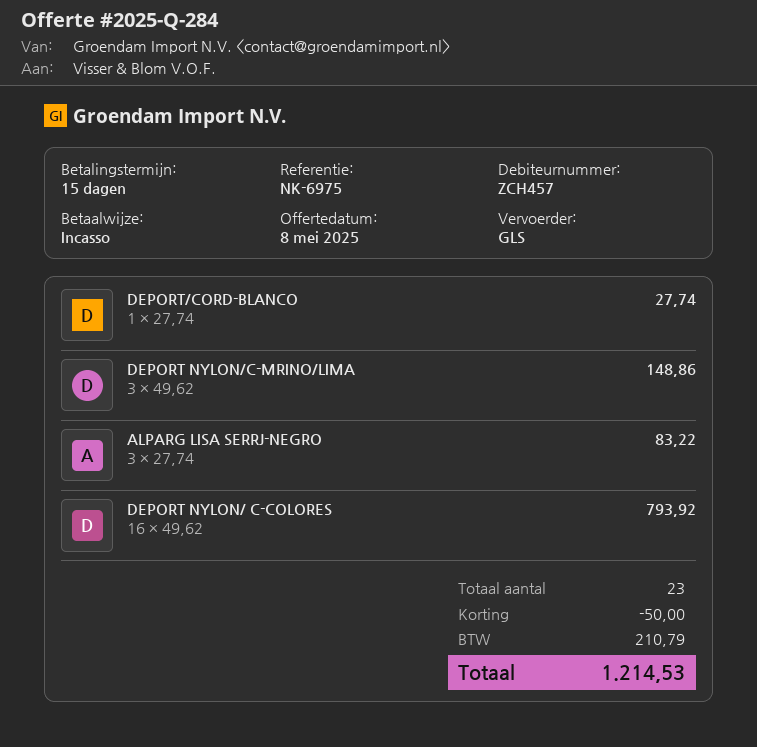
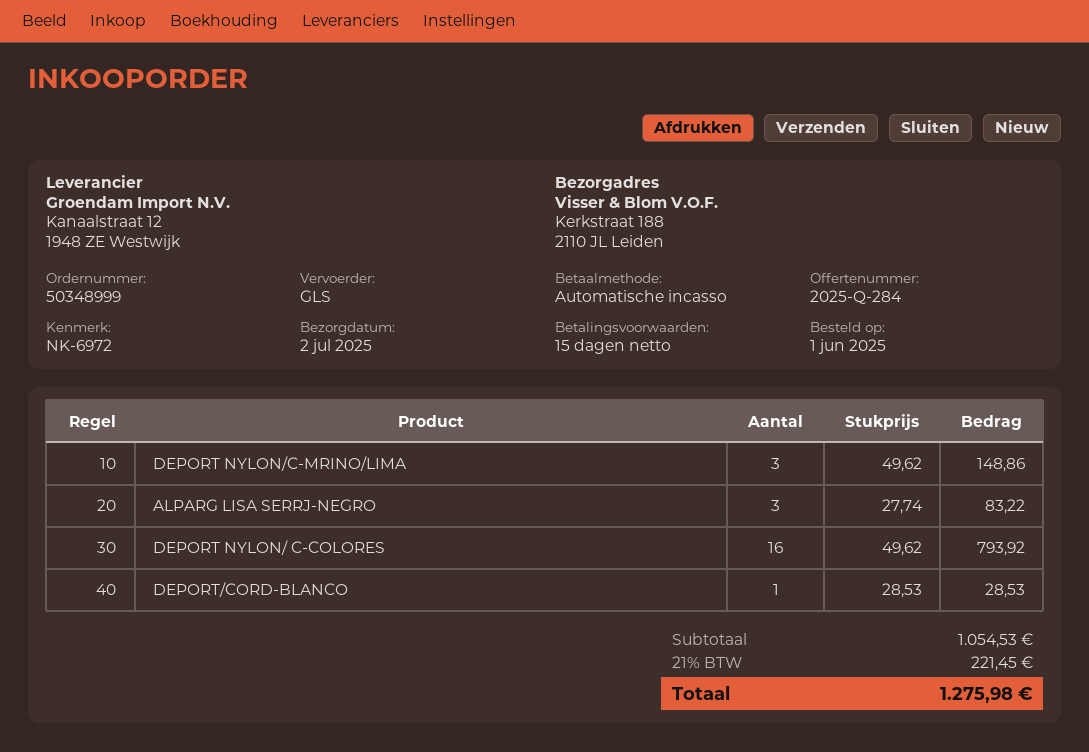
reference: NK-6975 -> NK-6972
DEPORT/CORD-BLANCO: 1 x 27.74 = 27.74 -> 1 x 28.53 = 28.53
discount: 50.00 -> none
tax: 210.79 -> 221.45
total: 1214.53 -> 1275.98

